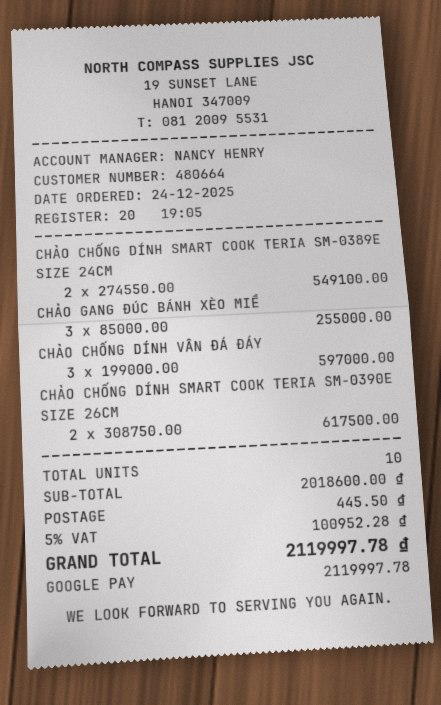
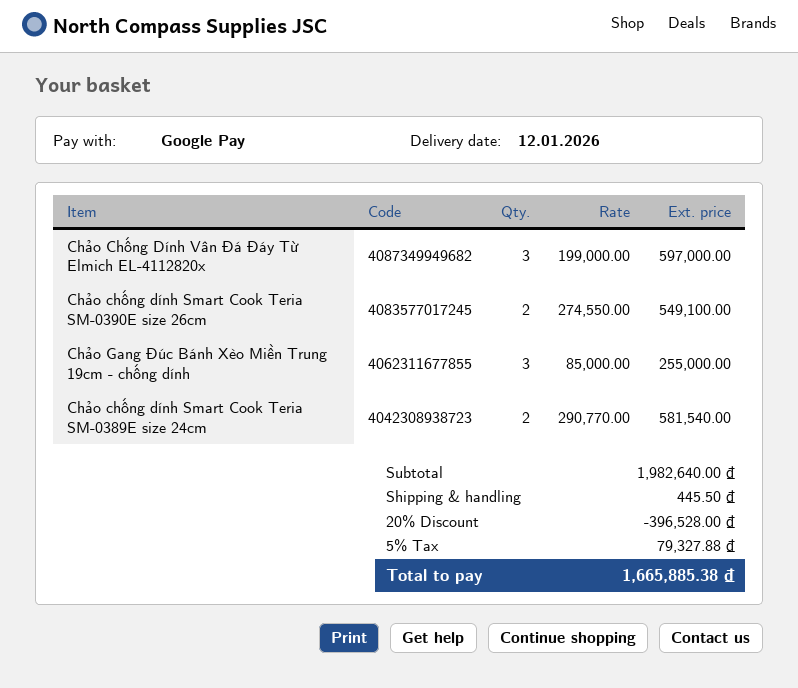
CHẢO CHỐNG DÍNH SMART COOK TERIA SM-0389E SIZE 24CM: 2 x 274550.00 = 549100.00 -> 2 x 290770.00 = 581540.00
CHẢO CHỐNG DÍNH SMART COOK TERIA SM-0390E SIZE 26CM: 2 x 308750.00 = 617500.00 -> 2 x 274550.00 = 549100.00
subtotal: 2018600.00 -> 1982640.00
discount: none -> 20% = 396528.00
tax: 5% = 100952.28 -> 5% = 79327.88
total: 2119997.78 -> 1665885.38

